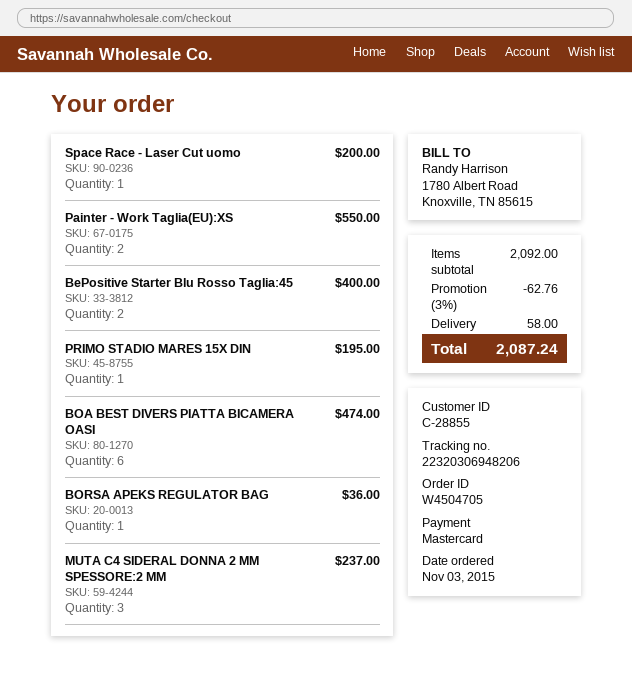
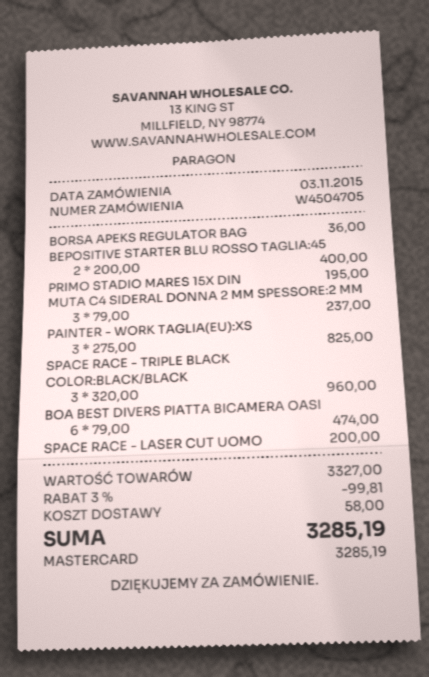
Painter - Work Taglia(EU):XS: 2 for 550.00 -> 3 for 825.00
SPACE RACE - TRIPLE BLACK COLOR:BLACK/BLACK: none -> 3 for 960.00
subtotal: 2092.00 -> 3327.00
discount: 3% = 62.76 -> 3% = 99.81
total: 2087.24 -> 3285.19

